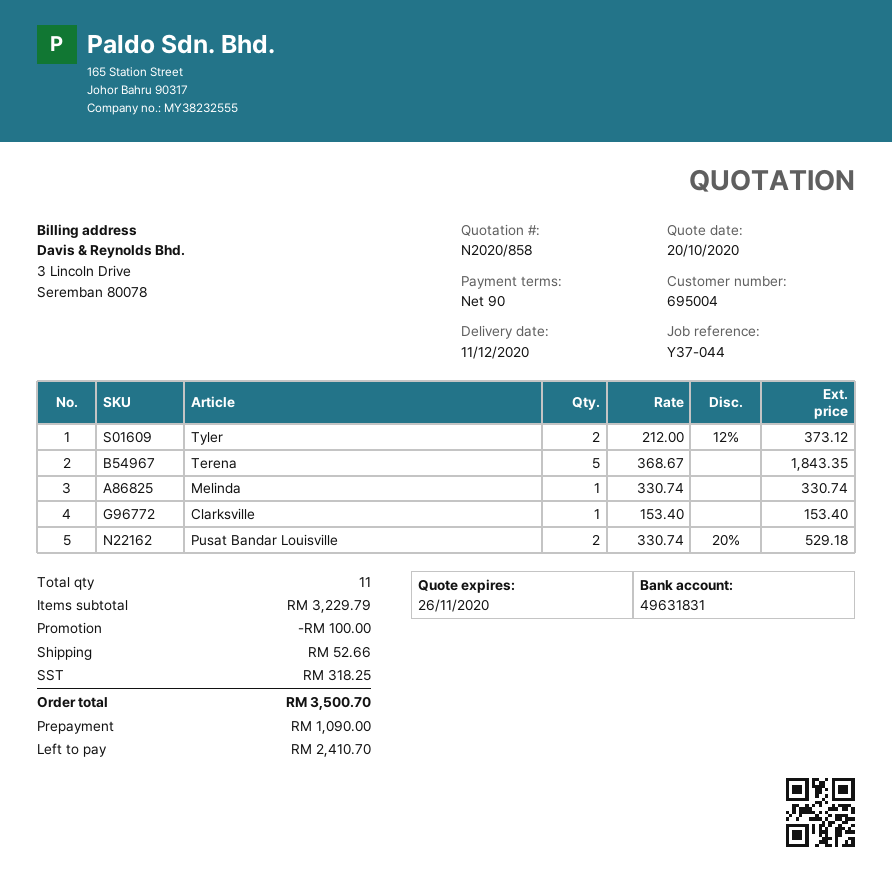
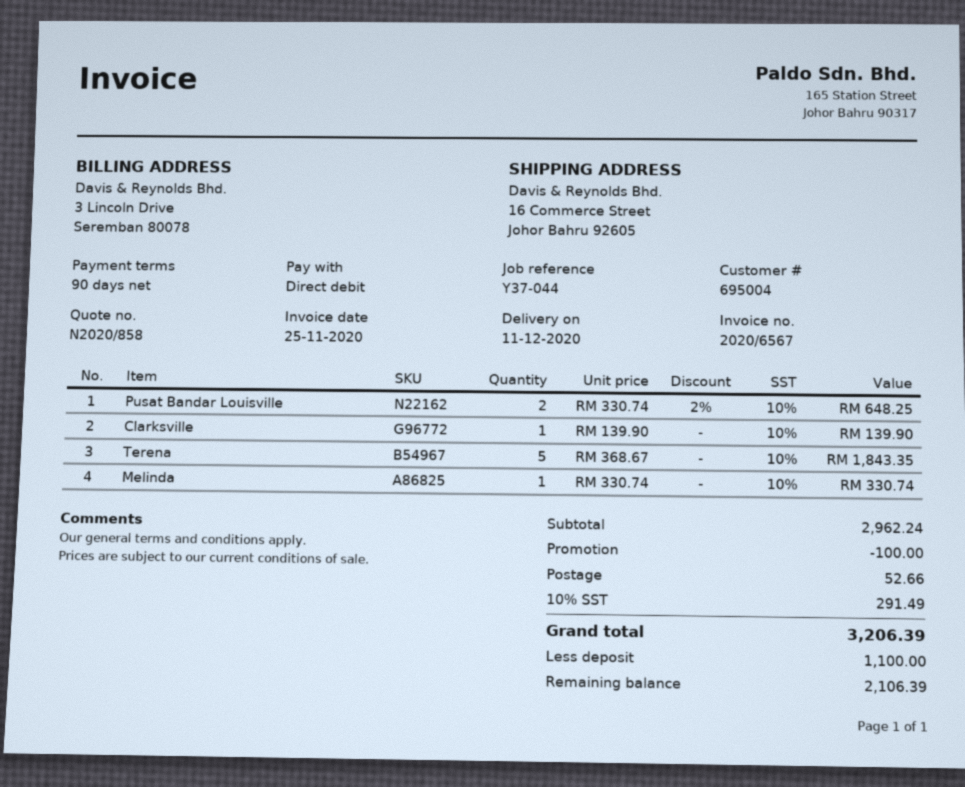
Tyler: 2 x 212.00 - 12% = 373.12 -> none
Clarksville: 1 x 153.40 = 153.40 -> 1 x 139.90 = 139.90
Pusat Bandar Louisville: 2 x 330.74 - 20% = 529.18 -> 2 x 330.74 - 2% = 648.25
subtotal: 3229.79 -> 2962.24
tax: 318.25 -> 291.49
total: 3500.70 -> 3206.39
deposit: 1090.00 -> 1100.00
balance: 2410.70 -> 2106.39

